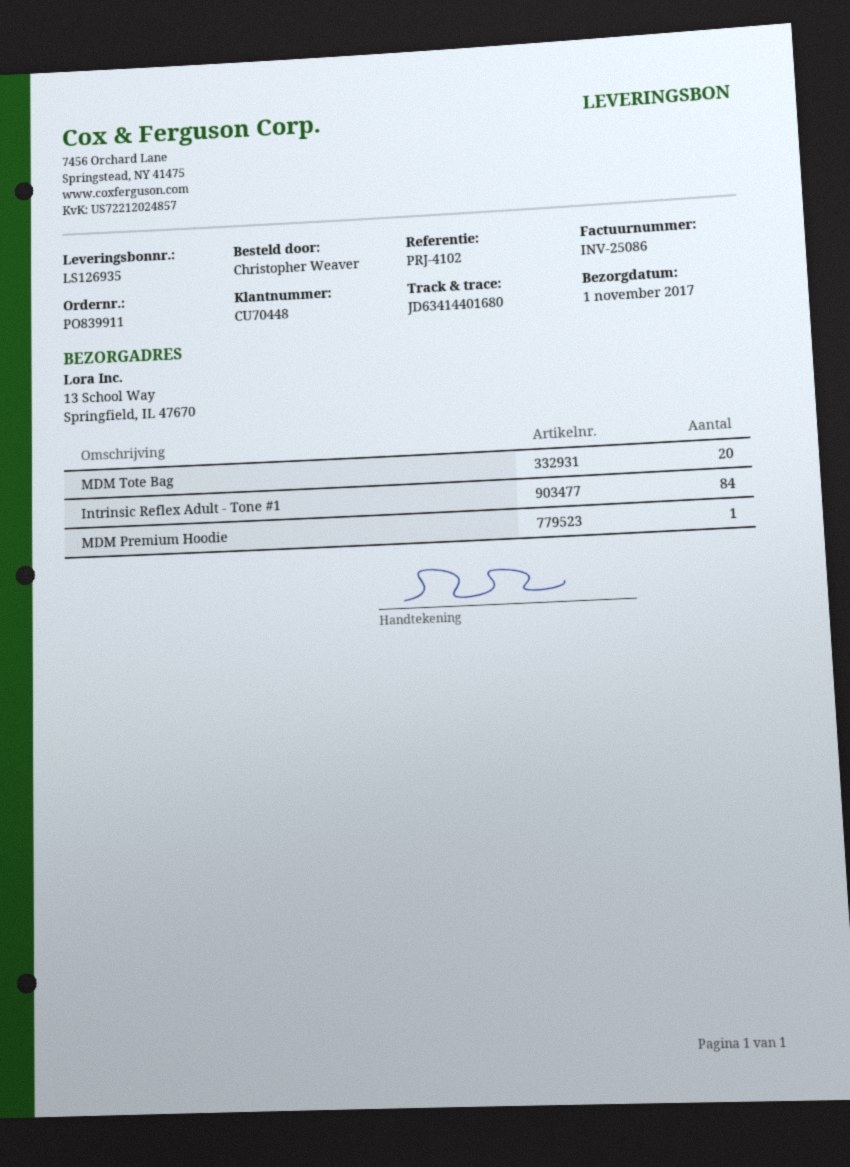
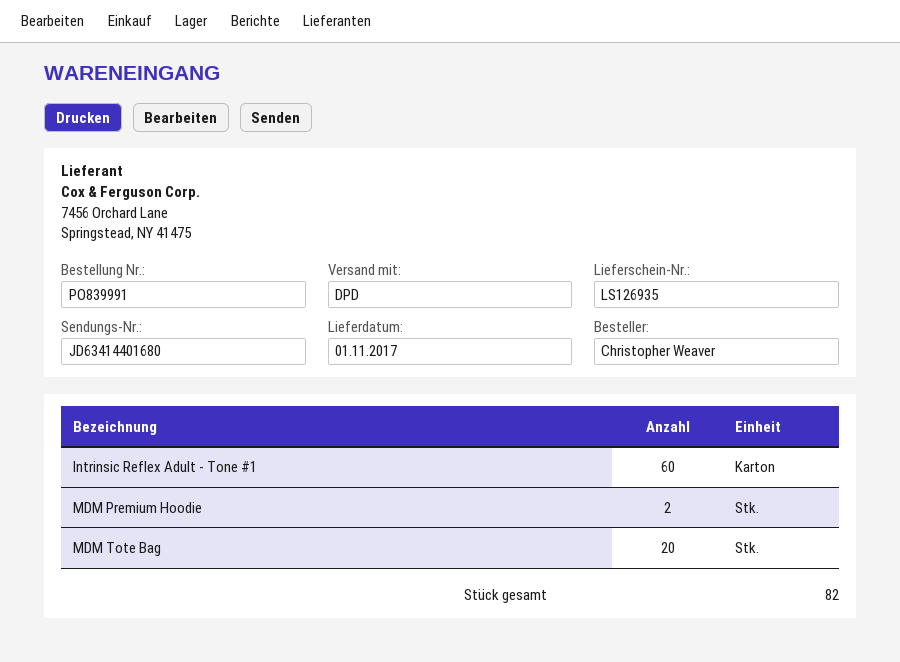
order number: PO839911 -> PO839991
Intrinsic Reflex Adult - Tone #1: 84 -> 60
MDM Premium Hoodie: 1 -> 2

